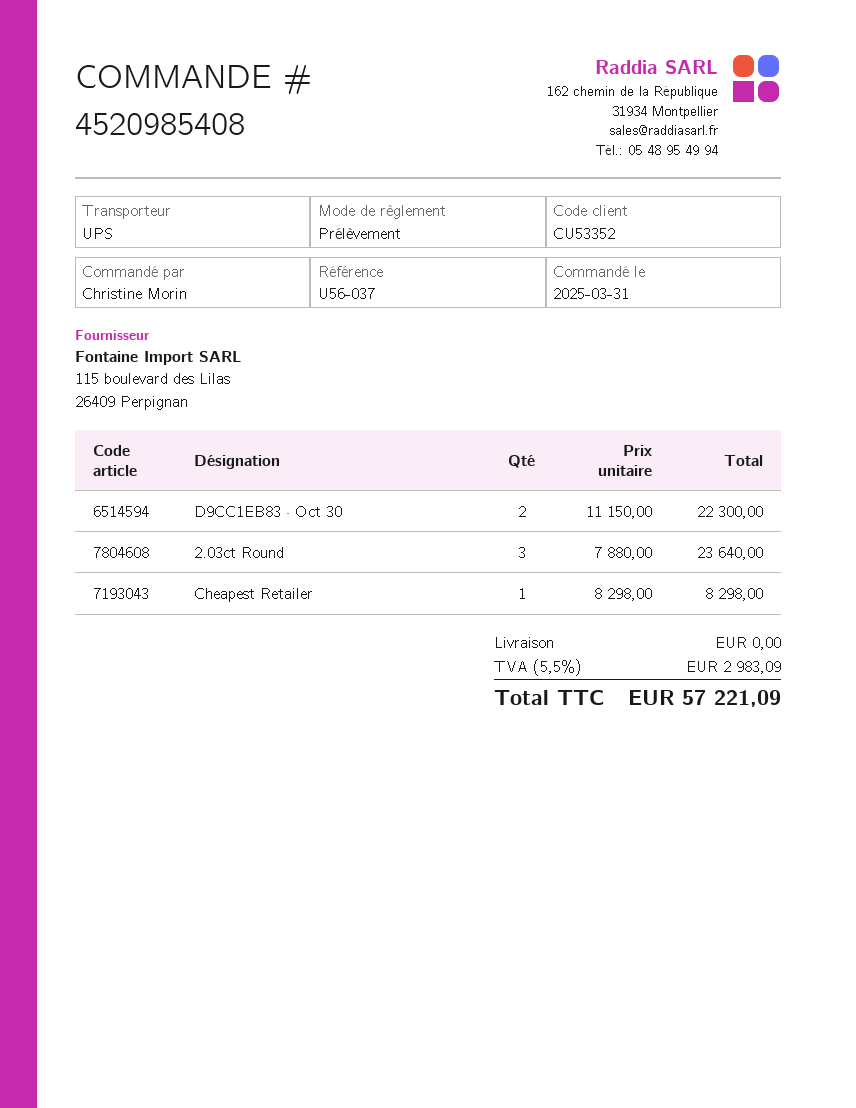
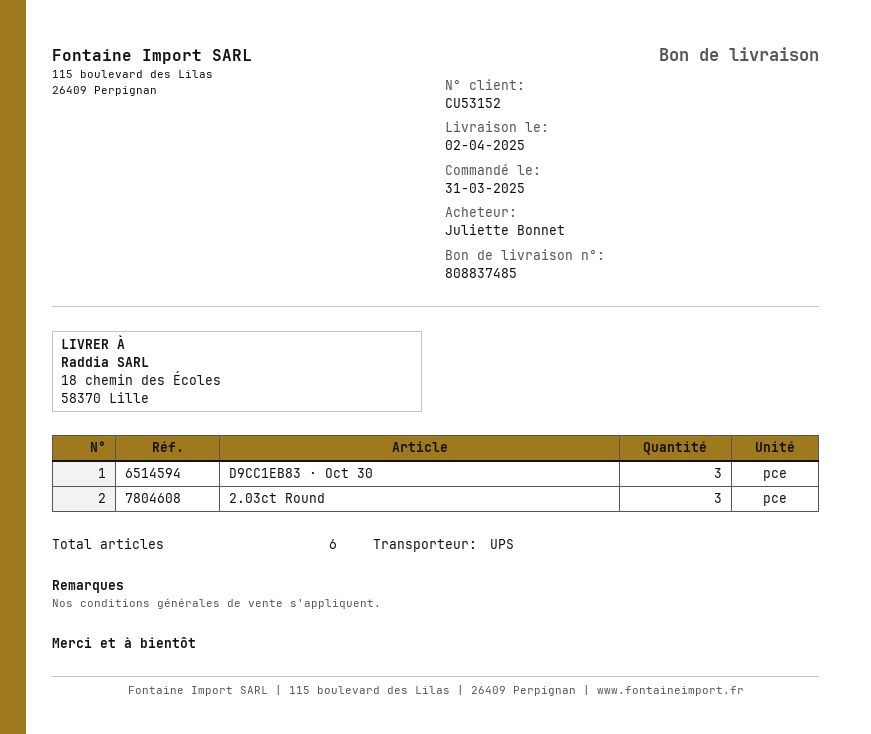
customer number: CU53352 -> CU53152
ordered by: Christine Morin -> Juliette Bonnet
D9CC1EB83 · Oct 30: 2 -> 3
Cheapest Retailer: 1 -> none

